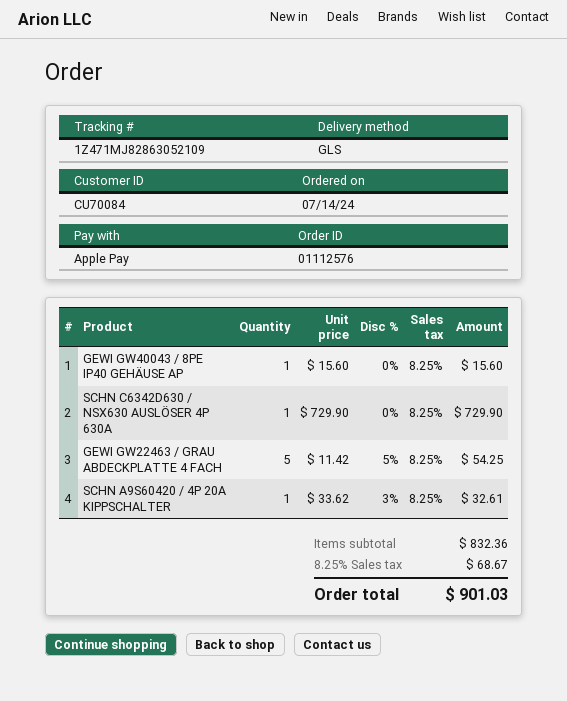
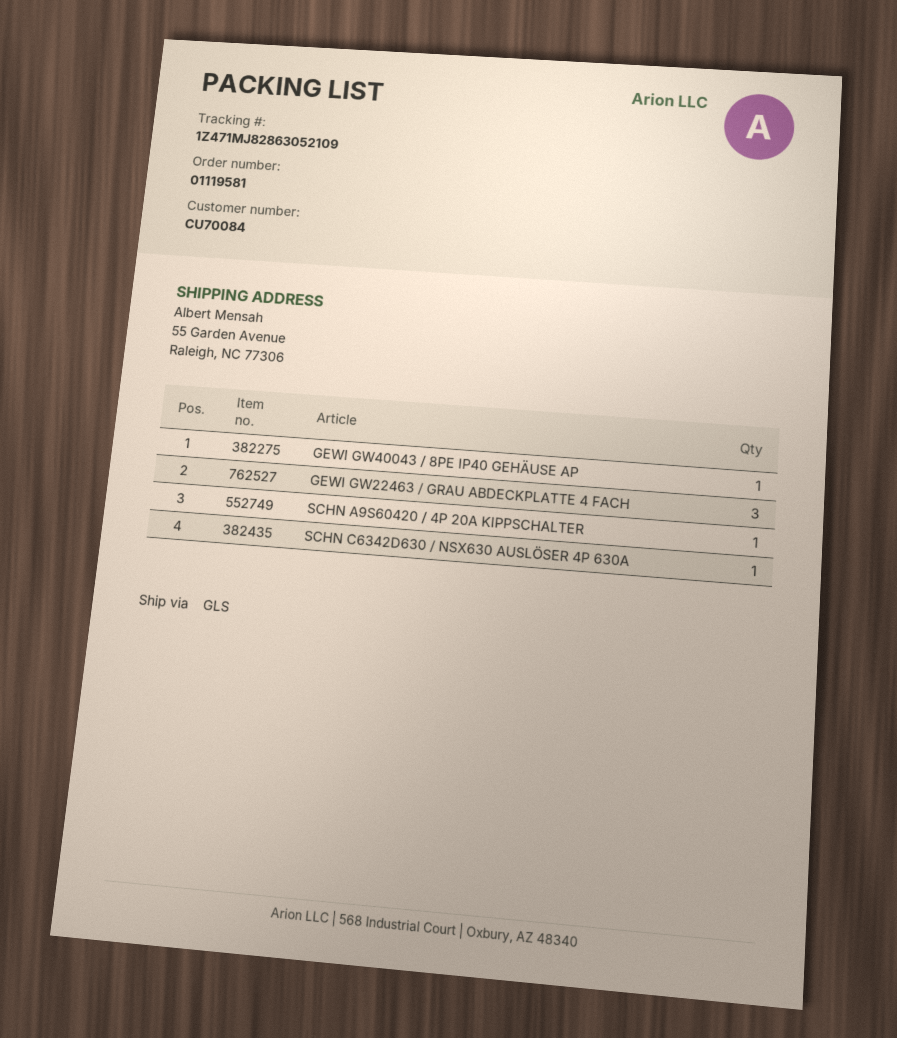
order number: 01112576 -> 01119581
GEWI GW22463 / GRAU ABDECKPLATTE 4 FACH: 5 -> 3

